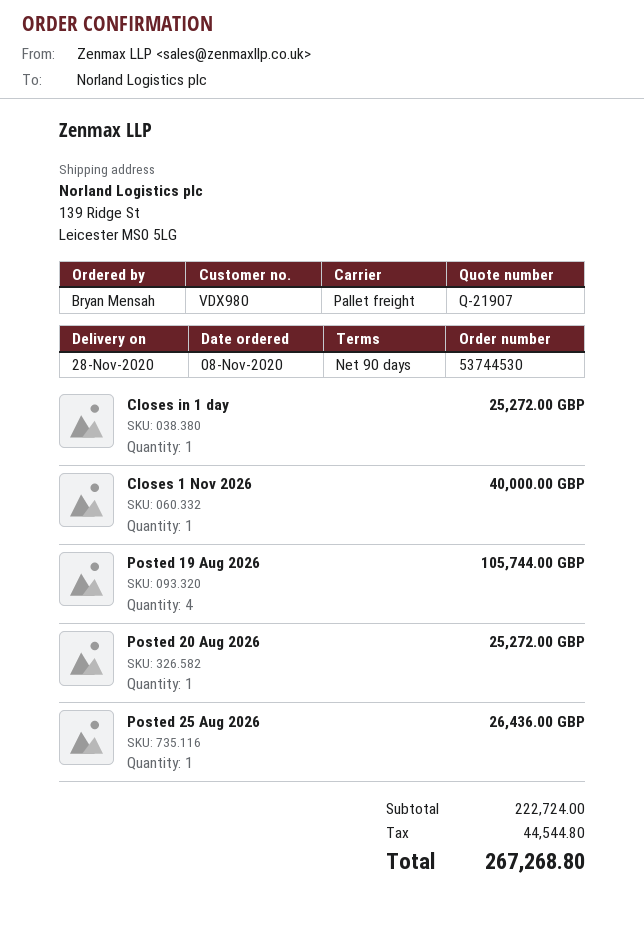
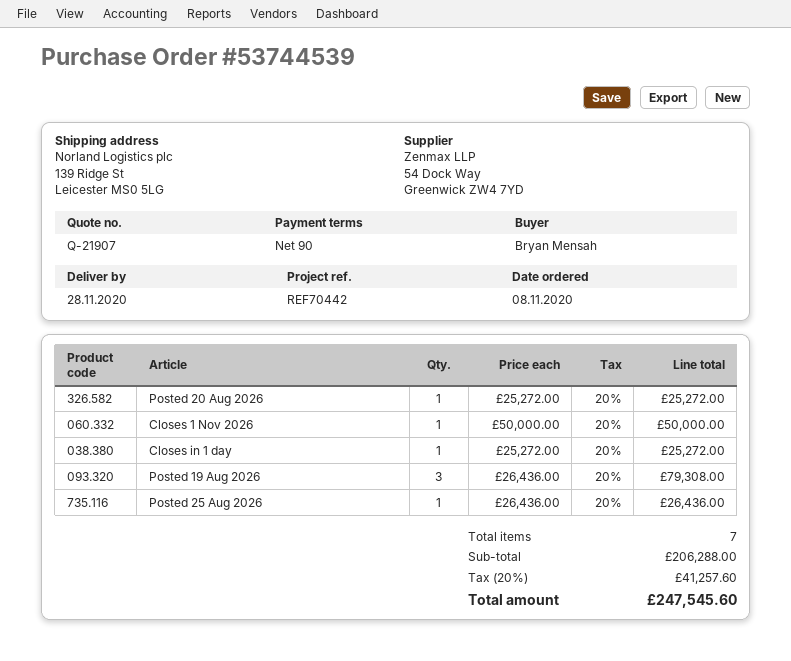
order number: 53744530 -> 53744539
Closes 1 Nov 2026: 1 for 40000.00 -> 1 for 50000.00
Posted 19 Aug 2026: 4 for 105744.00 -> 3 for 79308.00
subtotal: 222724.00 -> 206288.00
tax: 44544.80 -> 41257.60
total: 267268.80 -> 247545.60

